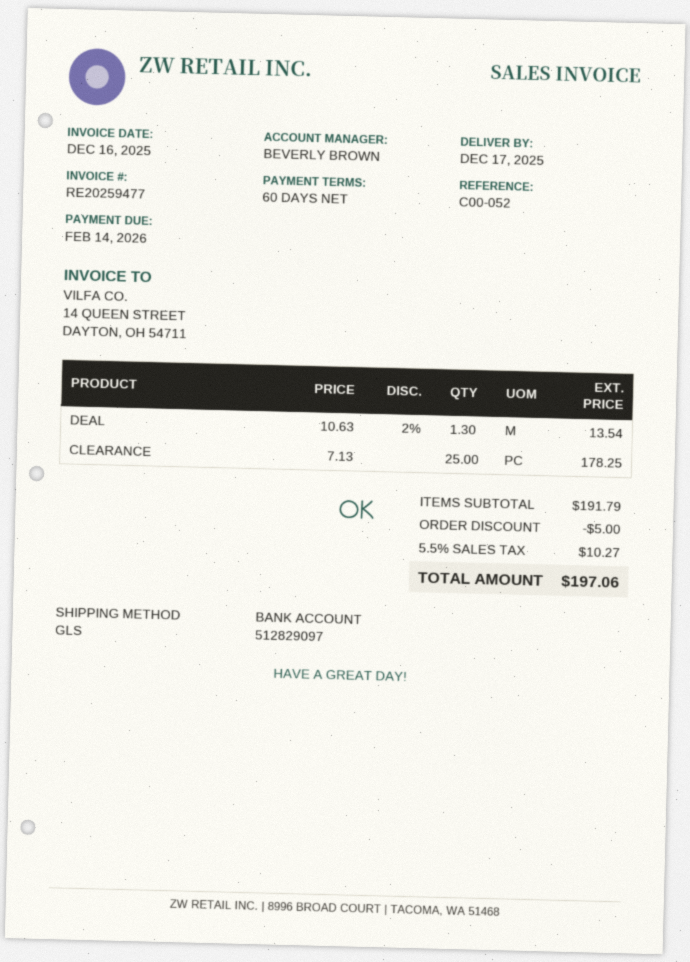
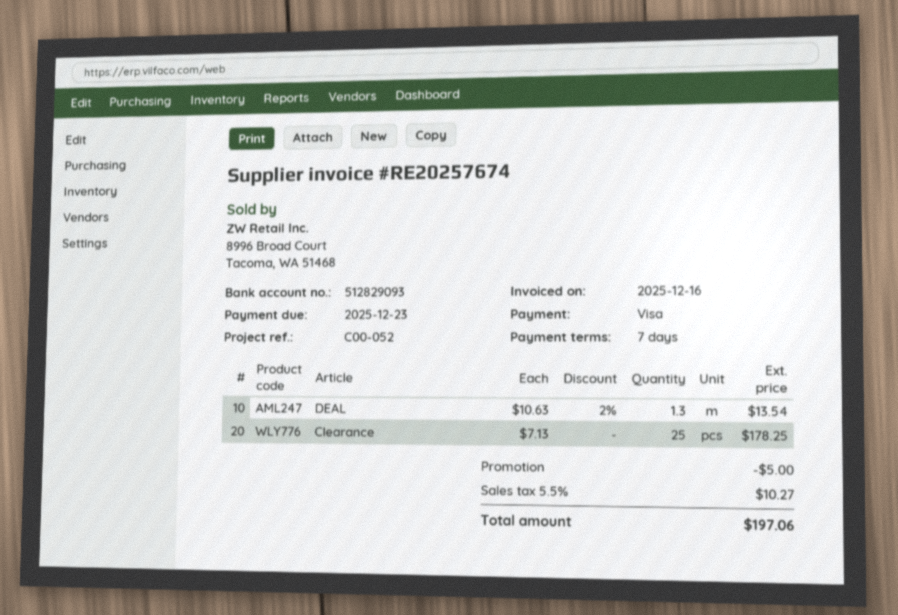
invoice number: RE20259477 -> RE20257674
payment terms: 60 days -> 7 days
due date: 2026-02-14 -> 2025-12-23
bank account: 512829097 -> 512829093

